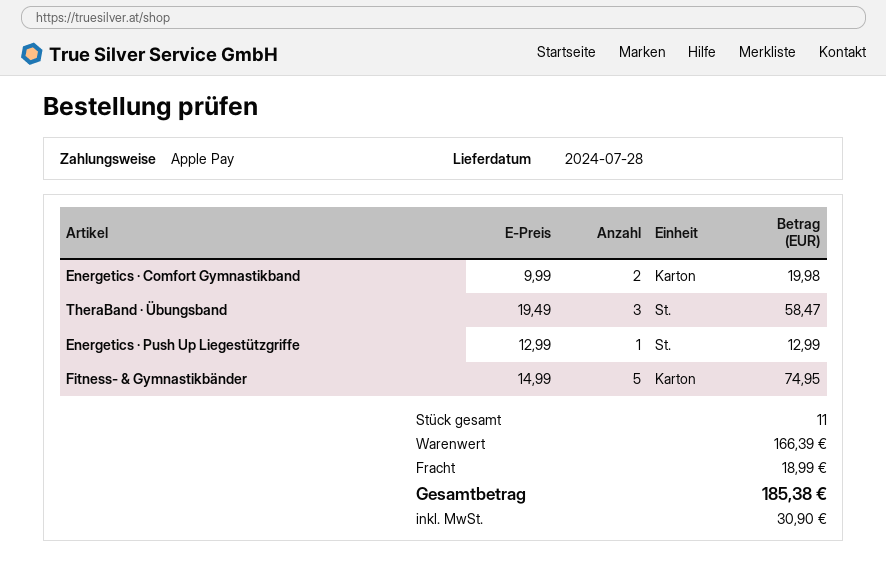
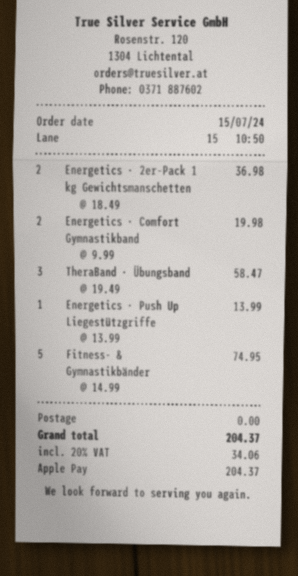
Energetics · Push Up Liegestützgriffe: 1 x 12.99 = 12.99 -> 1 x 13.99 = 13.99
Energetics · 2er-Pack 1 kg Gewichtsmanschetten: none -> 2 x 18.49 = 36.98
shipping: 18.99 -> 0.00
tax: 30.90 -> 34.06
total: 185.38 -> 204.37

